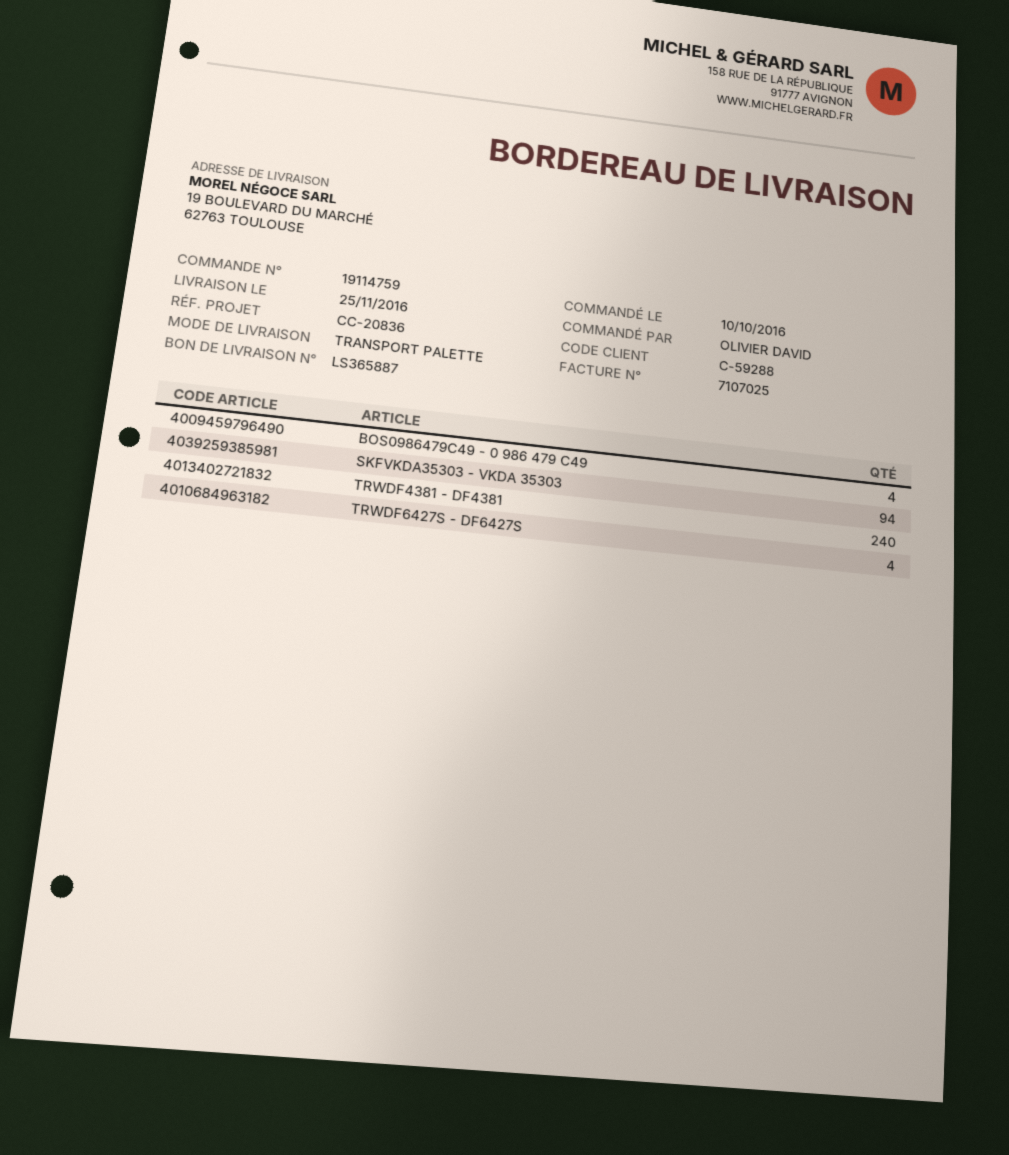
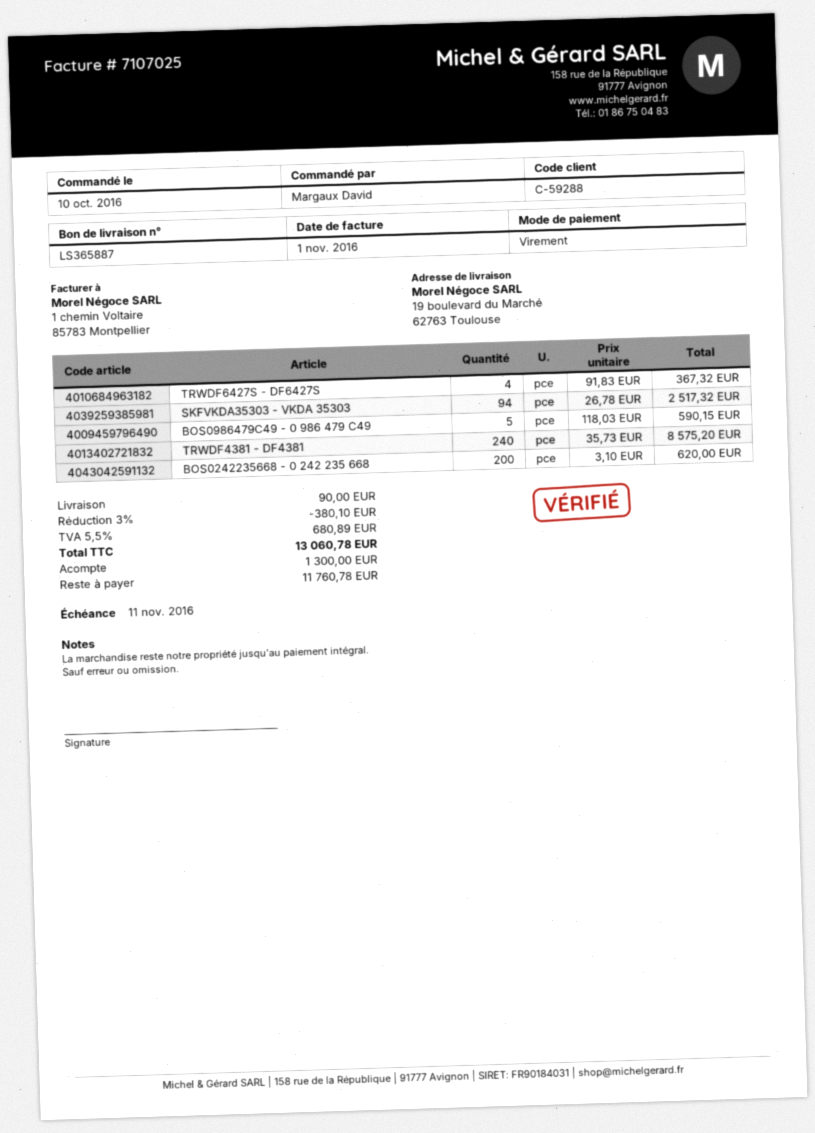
ordered by: OLIVIER DAVID -> Margaux David
BOS0986479C49 - 0 986 479 C49: 4 -> 5
BOS0242235668 - 0 242 235 668: none -> 200

